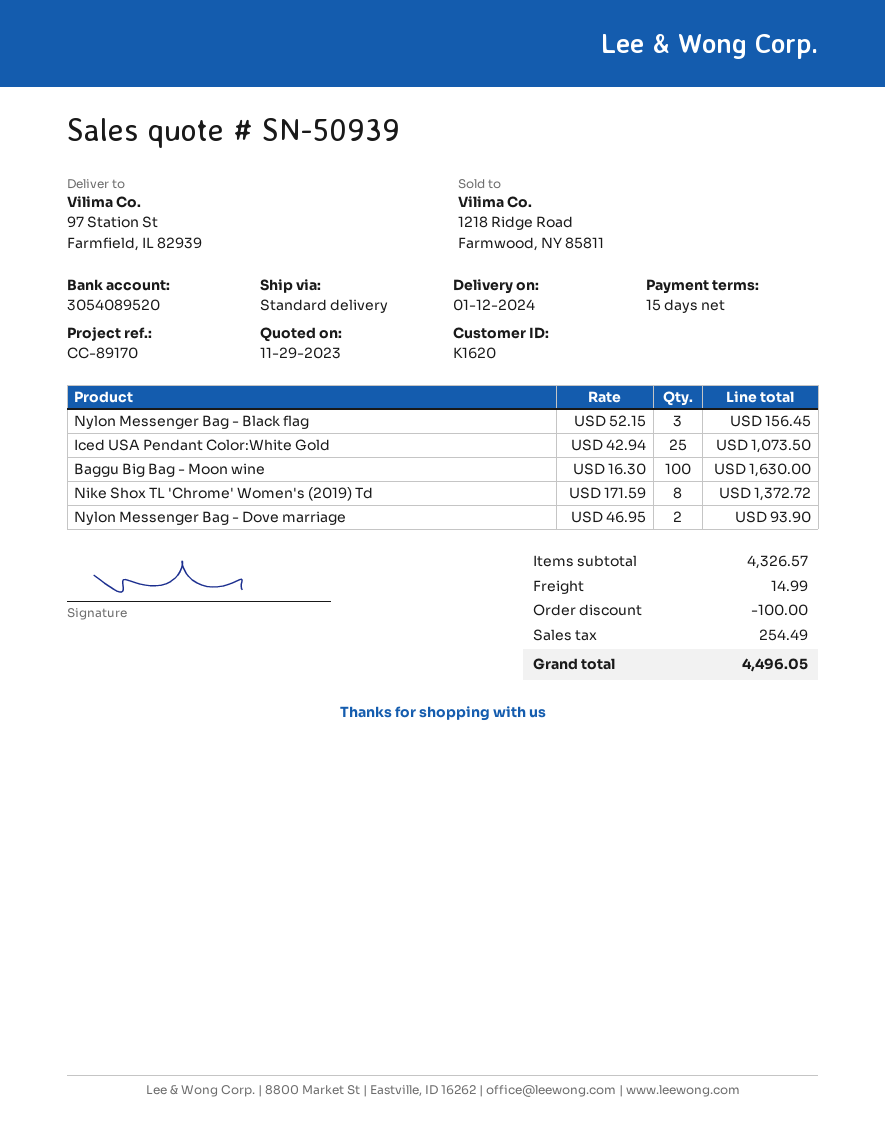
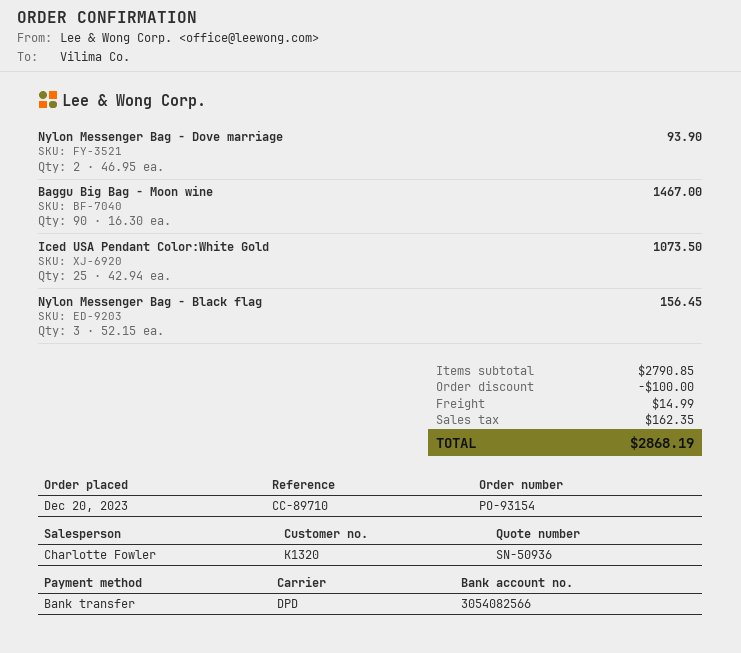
quote number: SN-50939 -> SN-50936
customer number: K1620 -> K1320
reference: CC-89170 -> CC-89710
bank account: 3054089520 -> 3054082566
shipping method: standard -> DPD
Baggu Big Bag - Moon wine: 100 x 16.30 = 1630.00 -> 90 x 16.30 = 1467.00
Nike Shox TL 'Chrome' Women's (2019) Td: 8 x 171.59 = 1372.72 -> none
subtotal: 4326.57 -> 2790.85
tax: 254.49 -> 162.35
total: 4496.05 -> 2868.19

